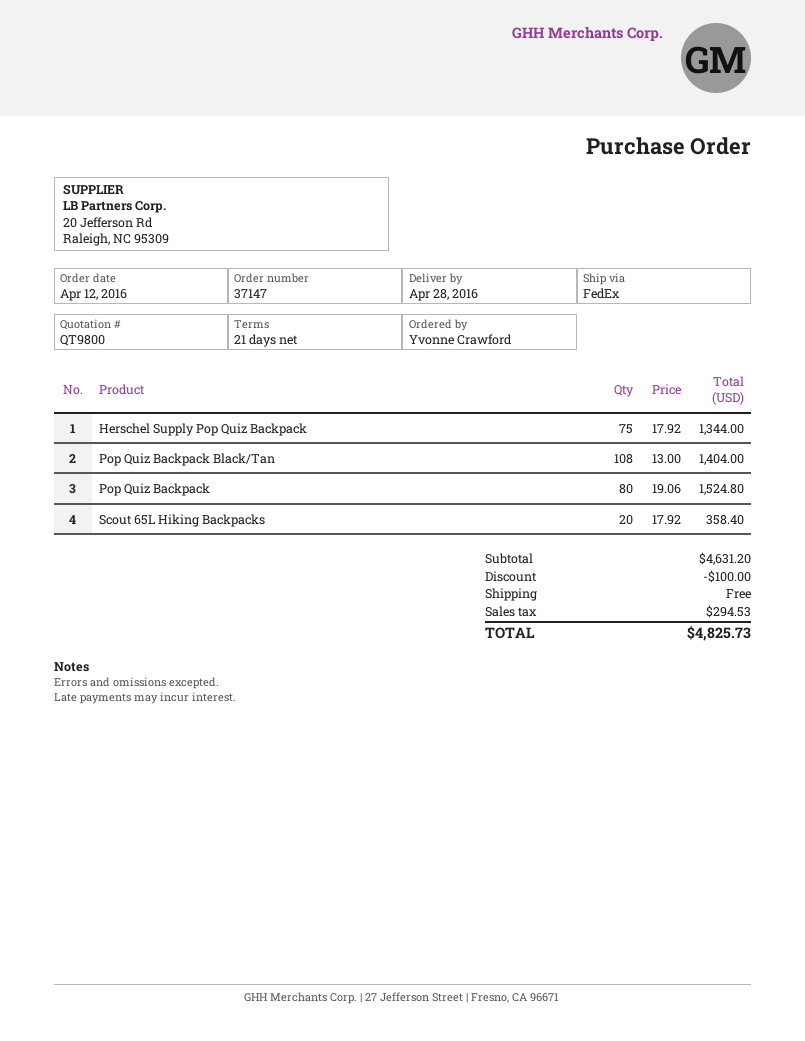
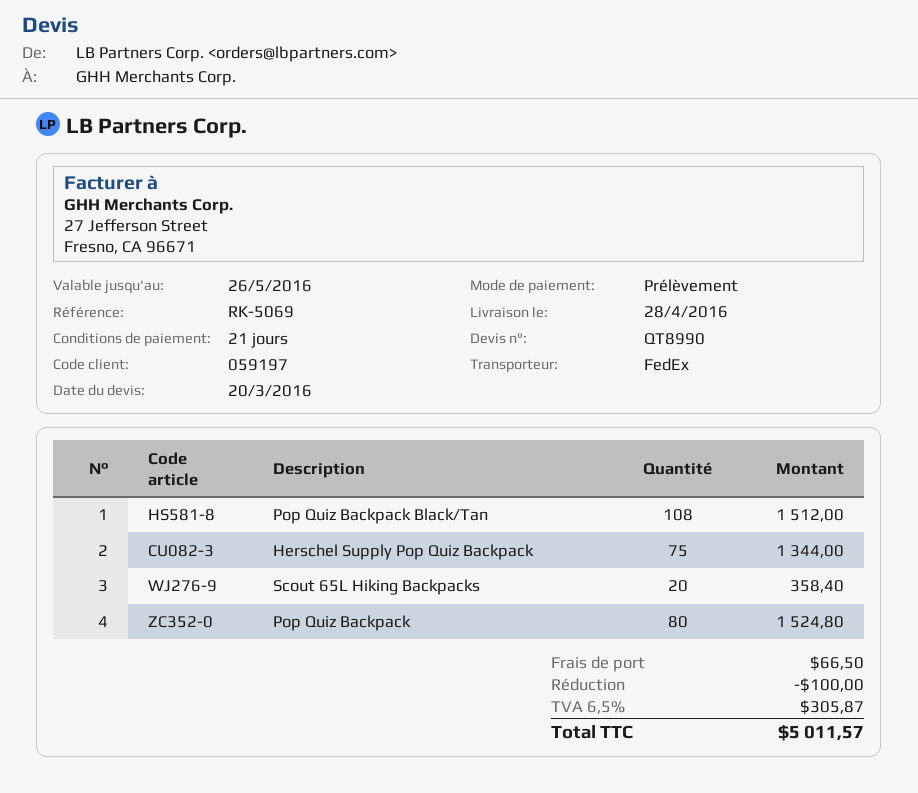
quote number: QT9800 -> QT8990
Pop Quiz Backpack Black/Tan: 108 for 1404.00 -> 108 for 1512.00
shipping: 0.00 -> 66.50
tax: 294.53 -> 305.87
total: 4825.73 -> 5011.57

